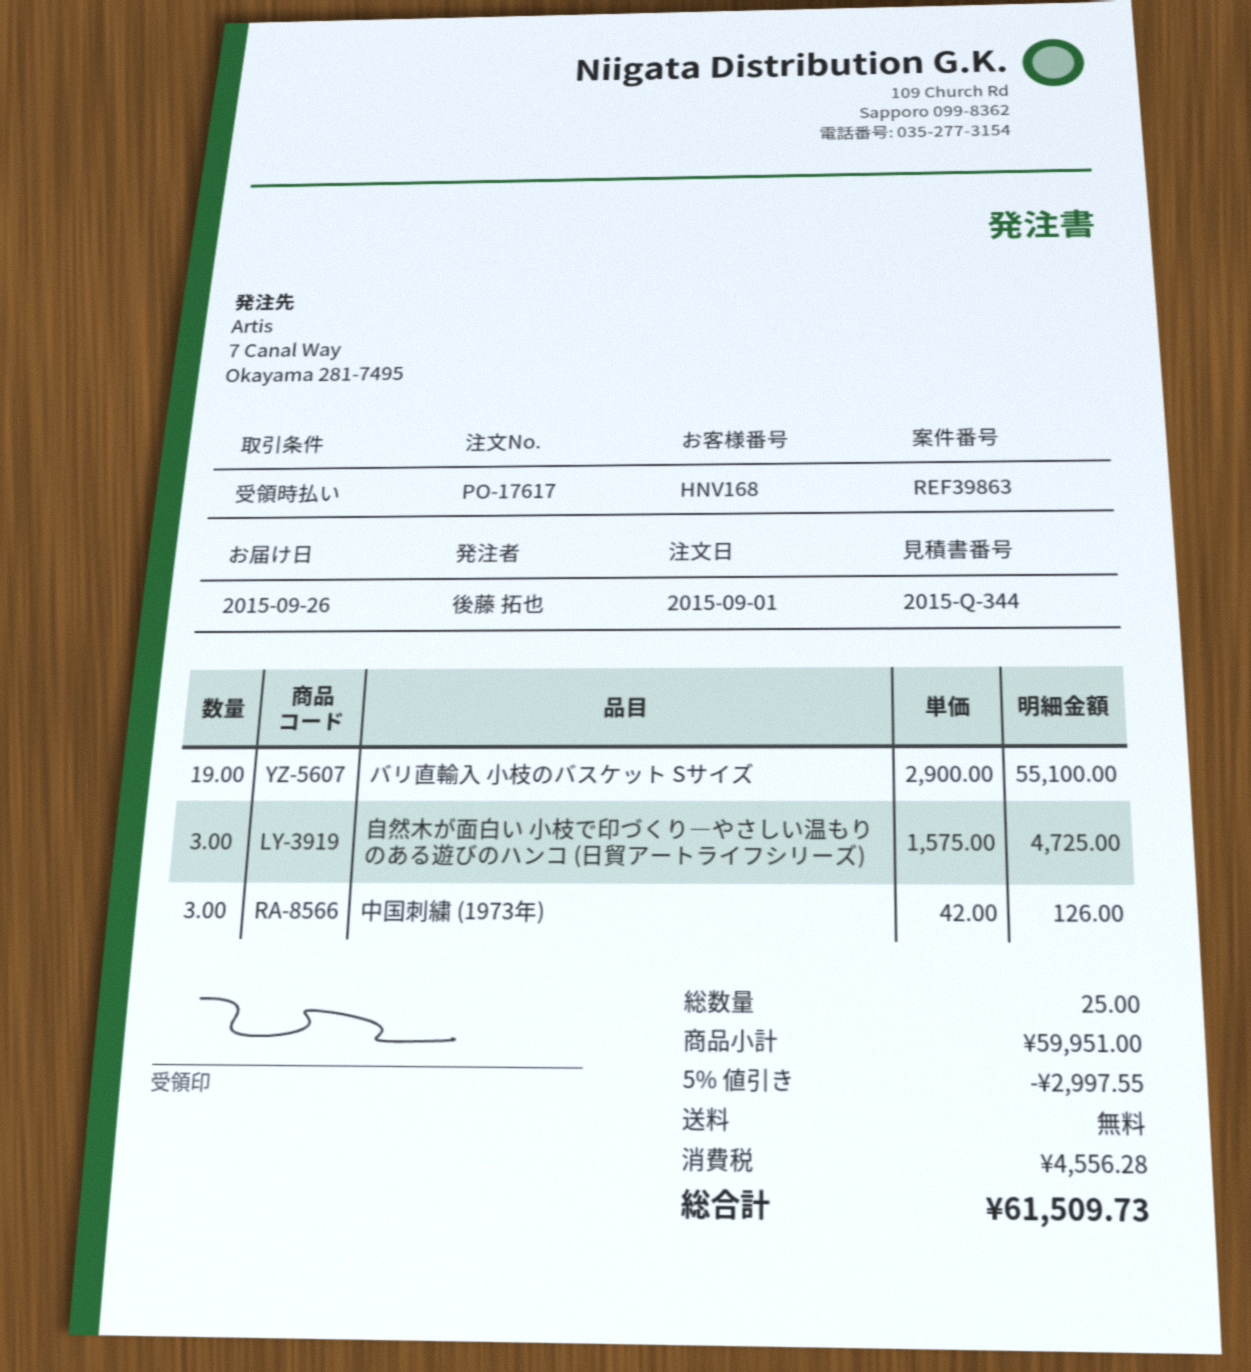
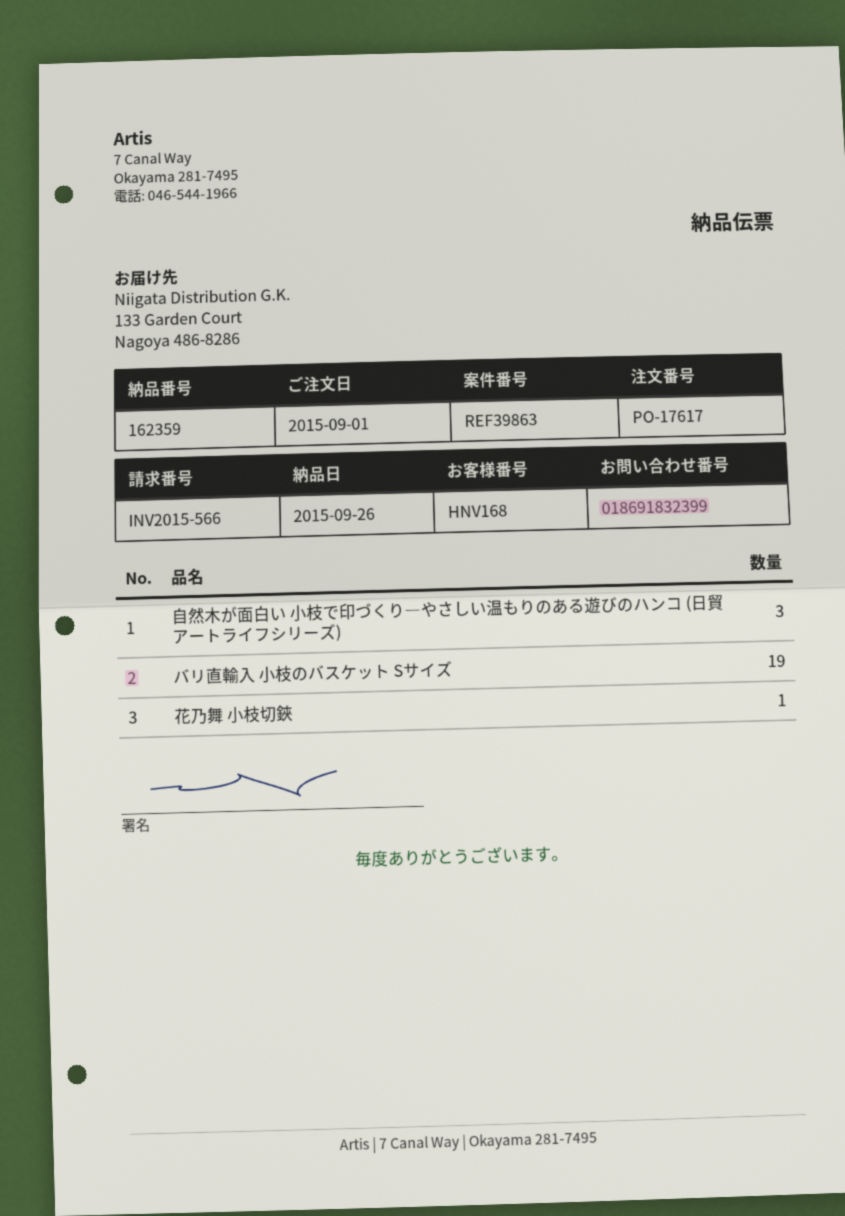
中国刺繍 (1973年): 3 -> none
花乃舞 小枝切鋏: none -> 1

